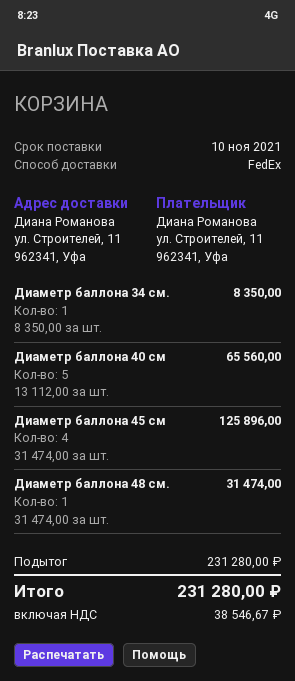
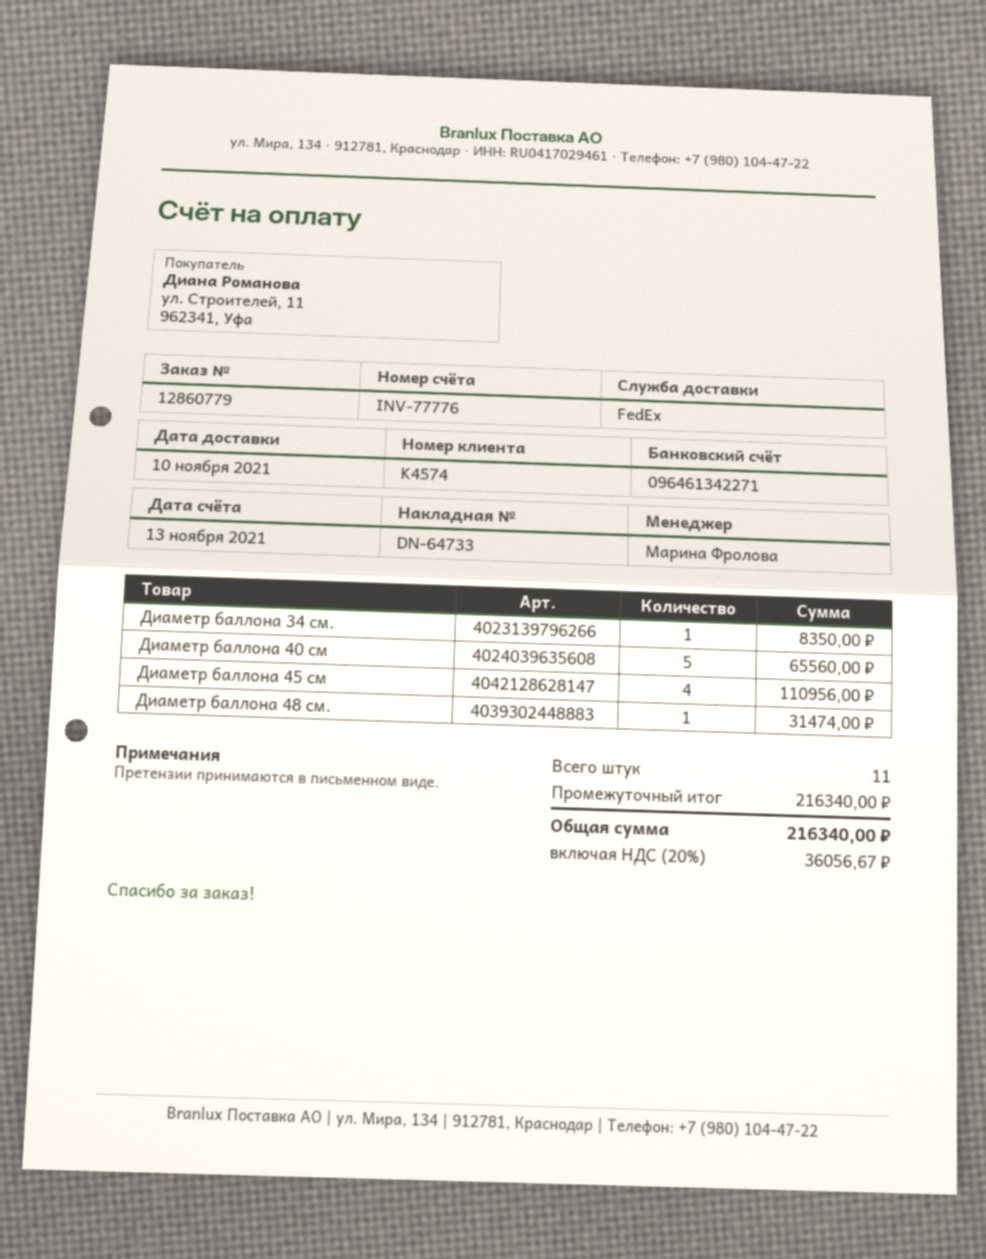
Диаметр баллона 45 см: 4 for 125896.00 -> 4 for 110956.00
subtotal: 231280.00 -> 216340.00
tax: 38546.67 -> 36056.67
total: 231280.00 -> 216340.00

